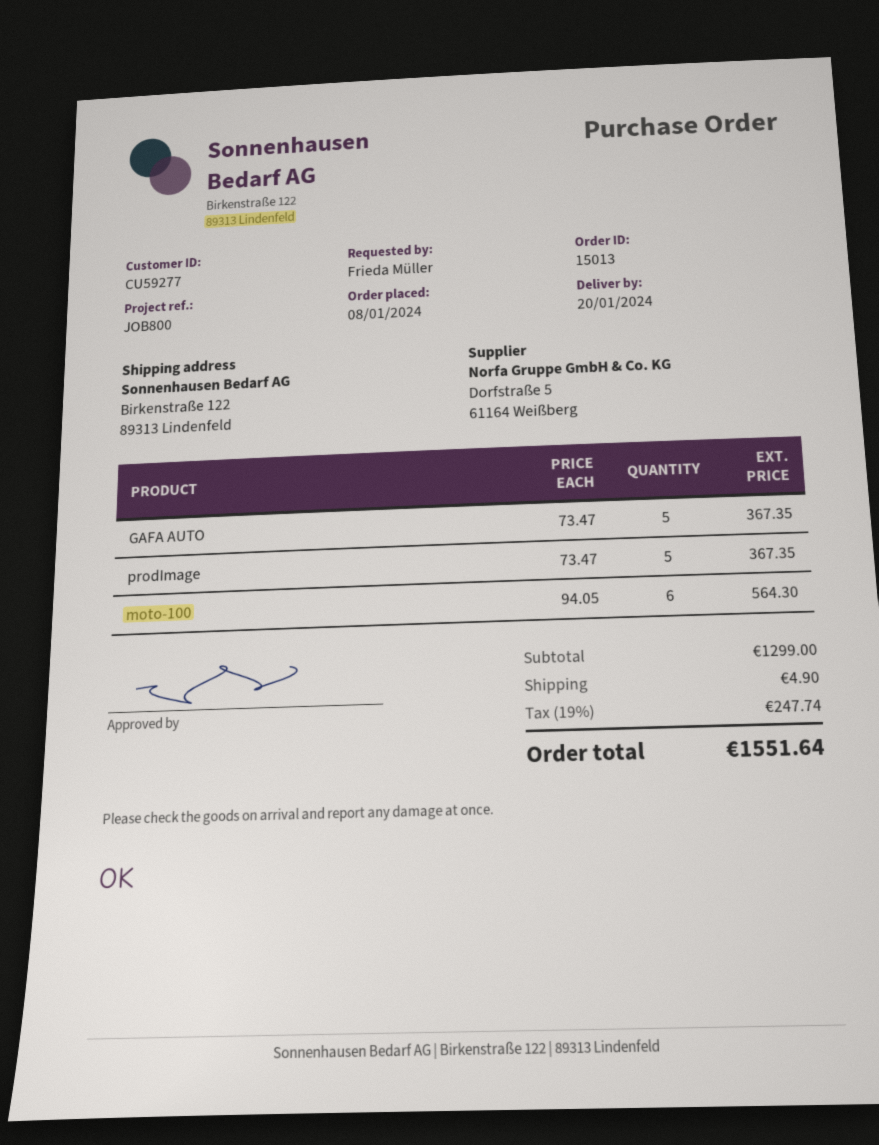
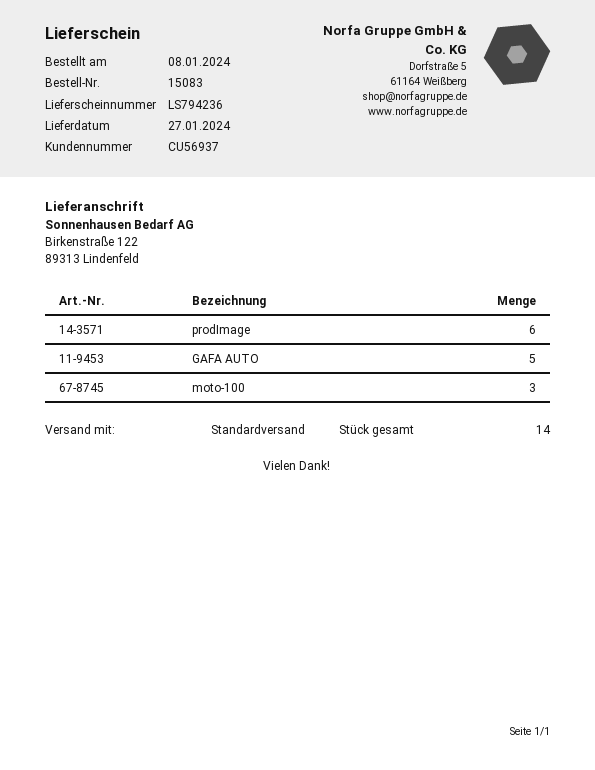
order number: 15013 -> 15083
delivery date: 2024-01-20 -> 2024-01-27
customer number: CU59277 -> CU56937
prodImage: 5 -> 6
moto-100: 6 -> 3

